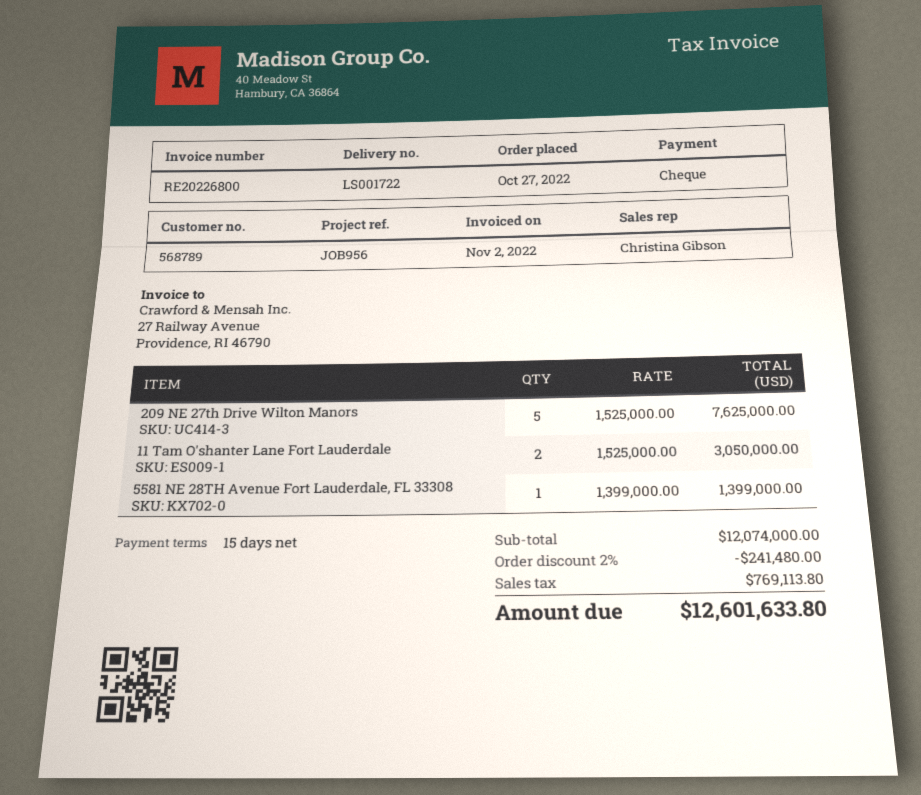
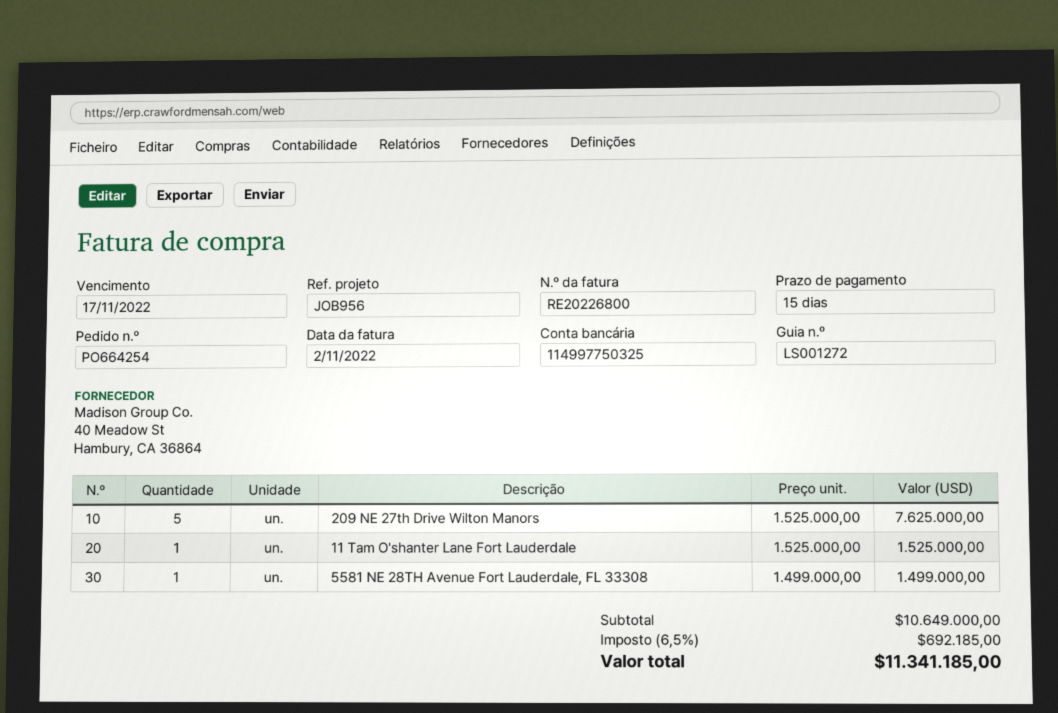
delivery note number: LS001722 -> LS001272
11 Tam O'shanter Lane Fort Lauderdale: 2 x 1525000.00 = 3050000.00 -> 1 x 1525000.00 = 1525000.00
5581 NE 28TH Avenue Fort Lauderdale, FL 33308: 1 x 1399000.00 = 1399000.00 -> 1 x 1499000.00 = 1499000.00
subtotal: 12074000.00 -> 10649000.00
discount: 2% = 241480.00 -> none
tax: 769113.80 -> 692185.00
total: 12601633.80 -> 11341185.00

